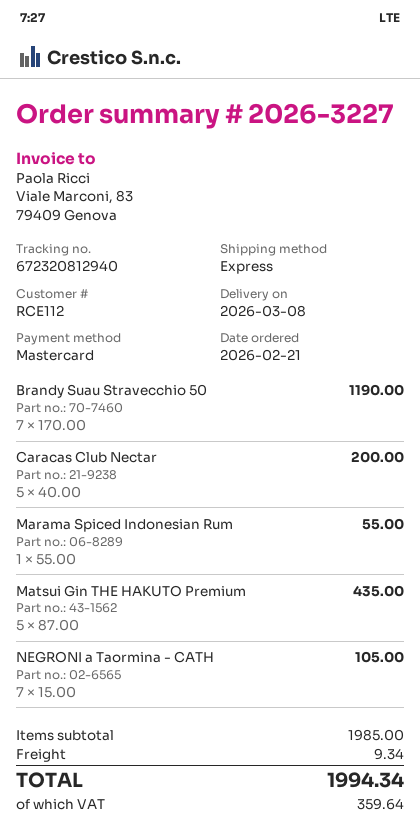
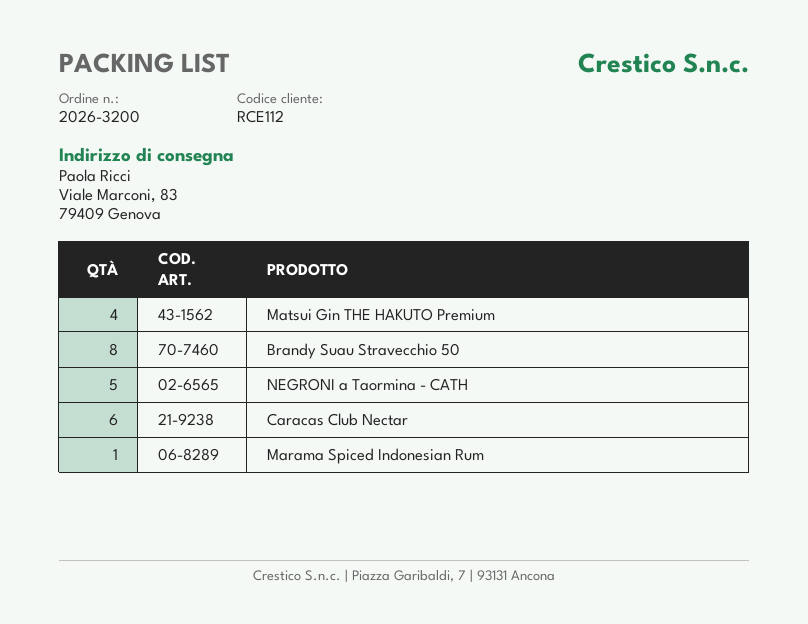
order number: 2026-3227 -> 2026-3200
Brandy Suau Stravecchio 50: 7 -> 8
Caracas Club Nectar: 5 -> 6
Matsui Gin THE HAKUTO Premium: 5 -> 4
NEGRONI a Taormina - CATH: 7 -> 5

